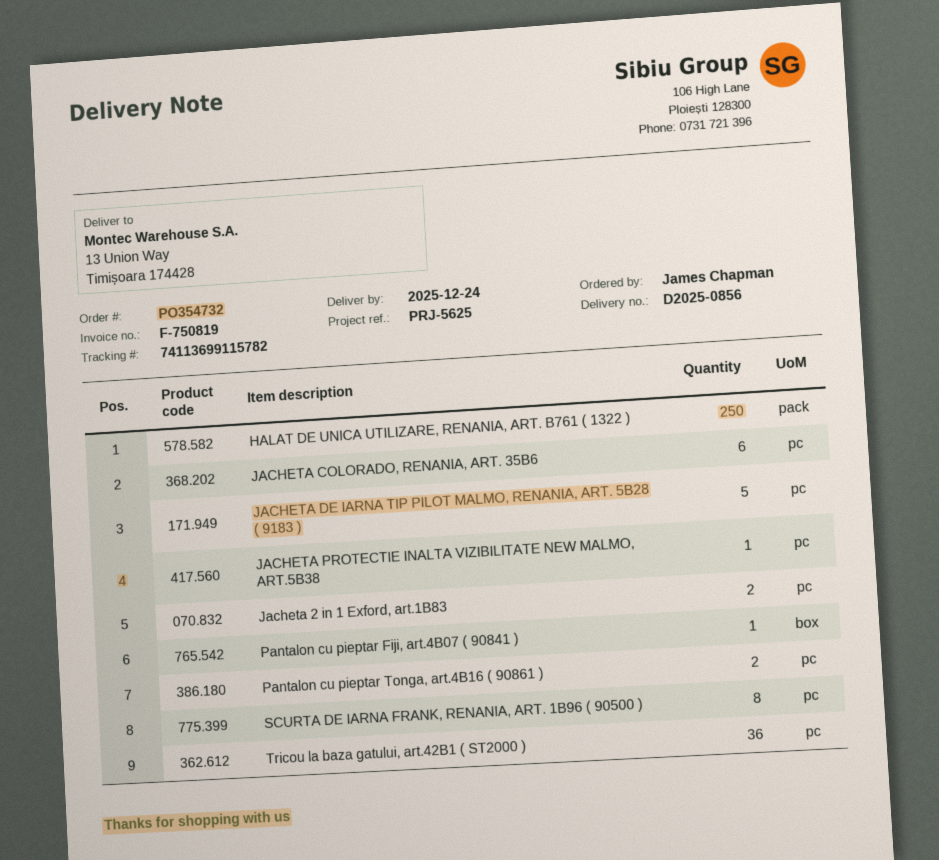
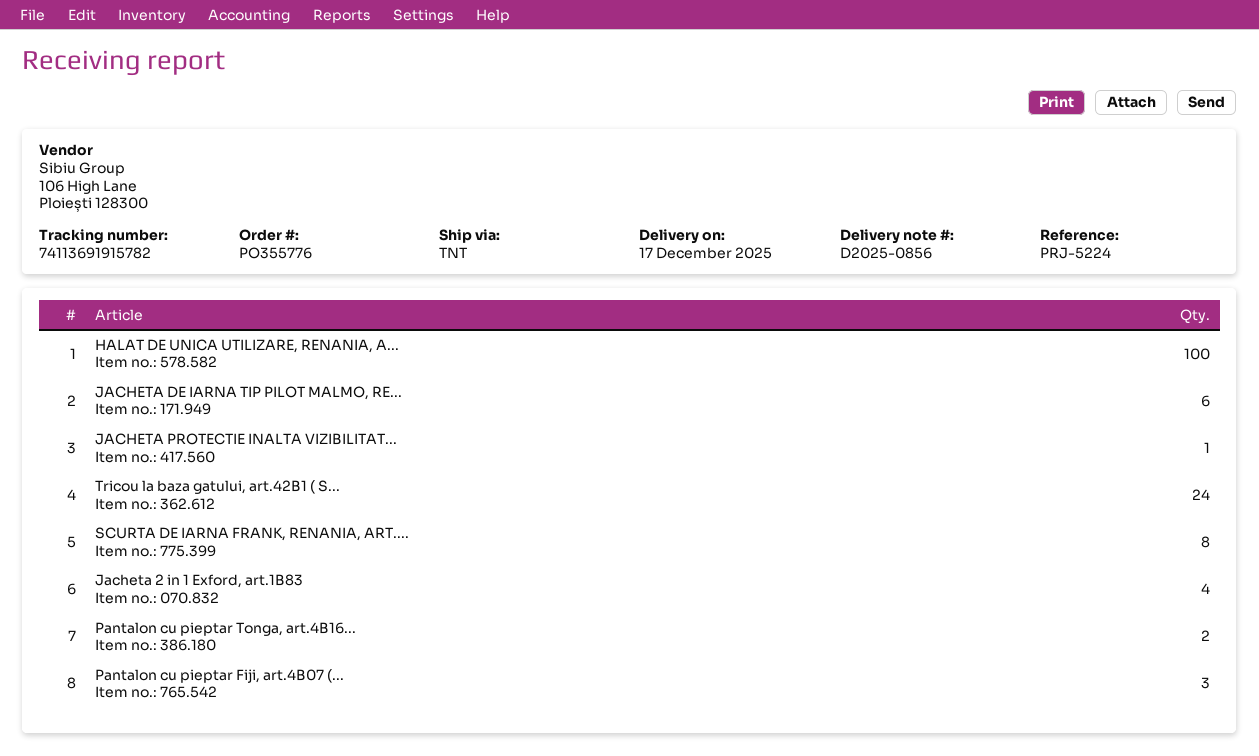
order number: PO354732 -> PO355776
delivery date: 2025-12-24 -> 2025-12-17
reference: PRJ-5625 -> PRJ-5224
tracking number: 74113699115782 -> 74113691915782
HALAT DE UNICA UTILIZARE, RENANIA, ART. B761 ( 1322 ): 250 -> 100
JACHETA COLORADO, RENANIA, ART. 35B6: 6 -> none
JACHETA DE IARNA TIP PILOT MALMO, RENANIA, ART. 5B28 ( 9183 ): 5 -> 6
Jacheta 2 in 1 Exford, art.1B83: 2 -> 4
Pantalon cu pieptar Fiji, art.4B07 ( 90841 ): 1 -> 3
Tricou la baza gatului, art.42B1 ( ST2000 ): 36 -> 24

